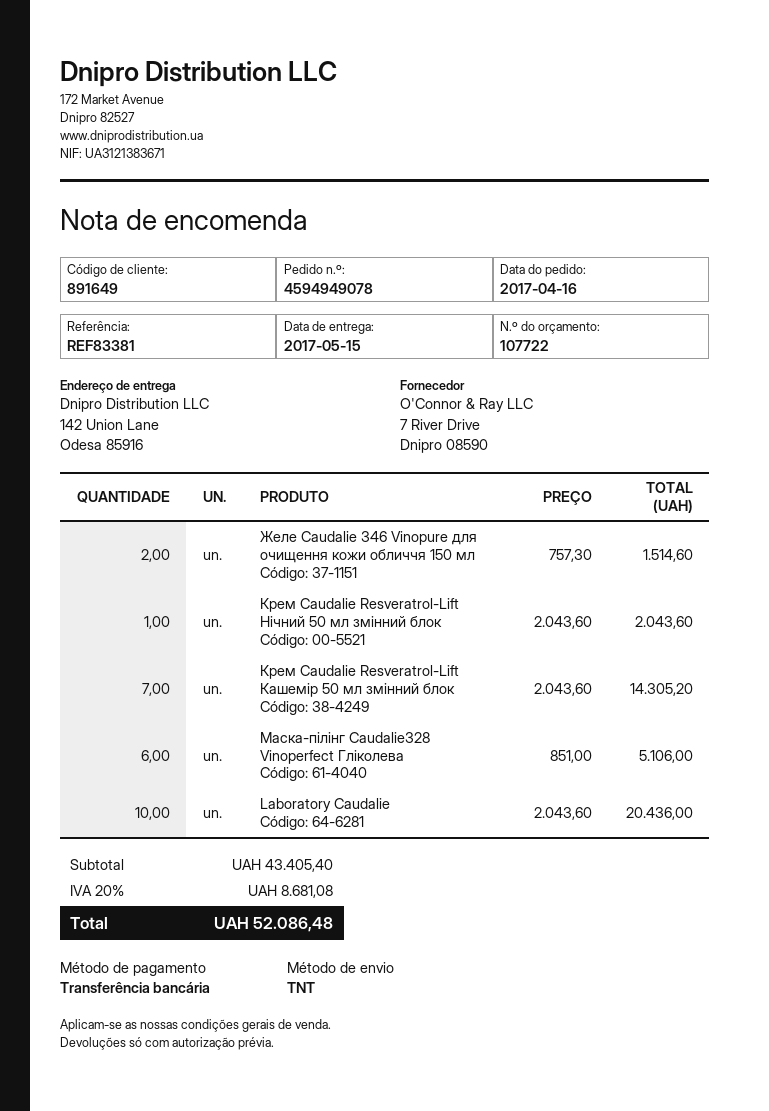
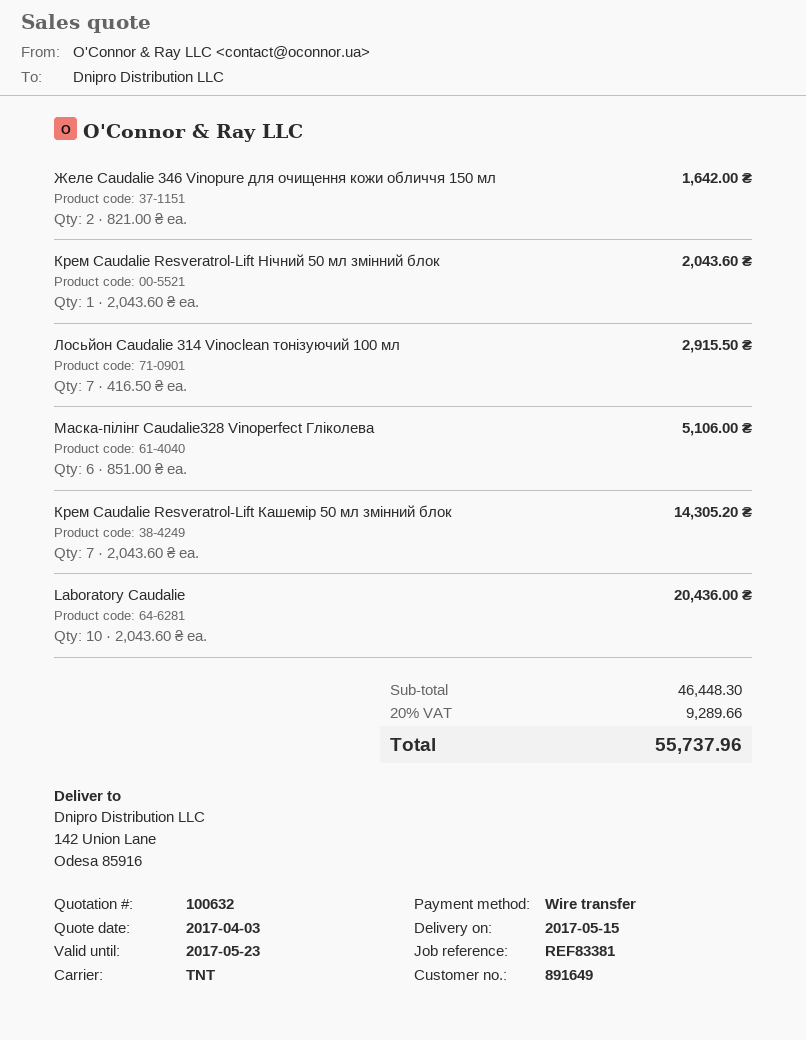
quote number: 107722 -> 100632
Желе Caudalie 346 Vinopure для очищення кожи обличчя 150 мл: 2 x 757.30 = 1514.60 -> 2 x 821.00 = 1642.00
Лосьйон Caudalie 314 Vinoclean тонізуючий 100 мл: none -> 7 x 416.50 = 2915.50
subtotal: 43405.40 -> 46448.30
tax: 20% = 8681.08 -> 20% = 9289.66
total: 52086.48 -> 55737.96

